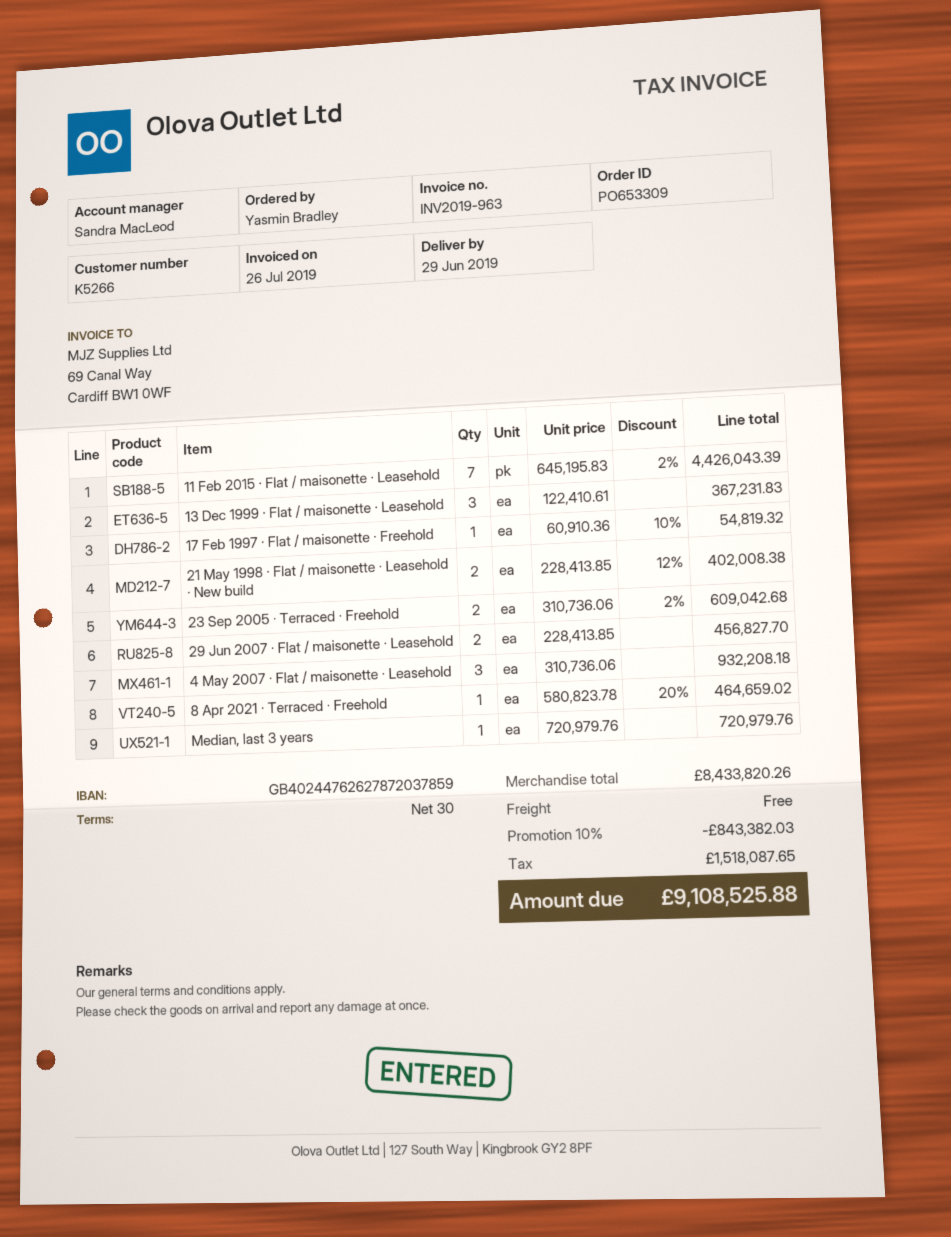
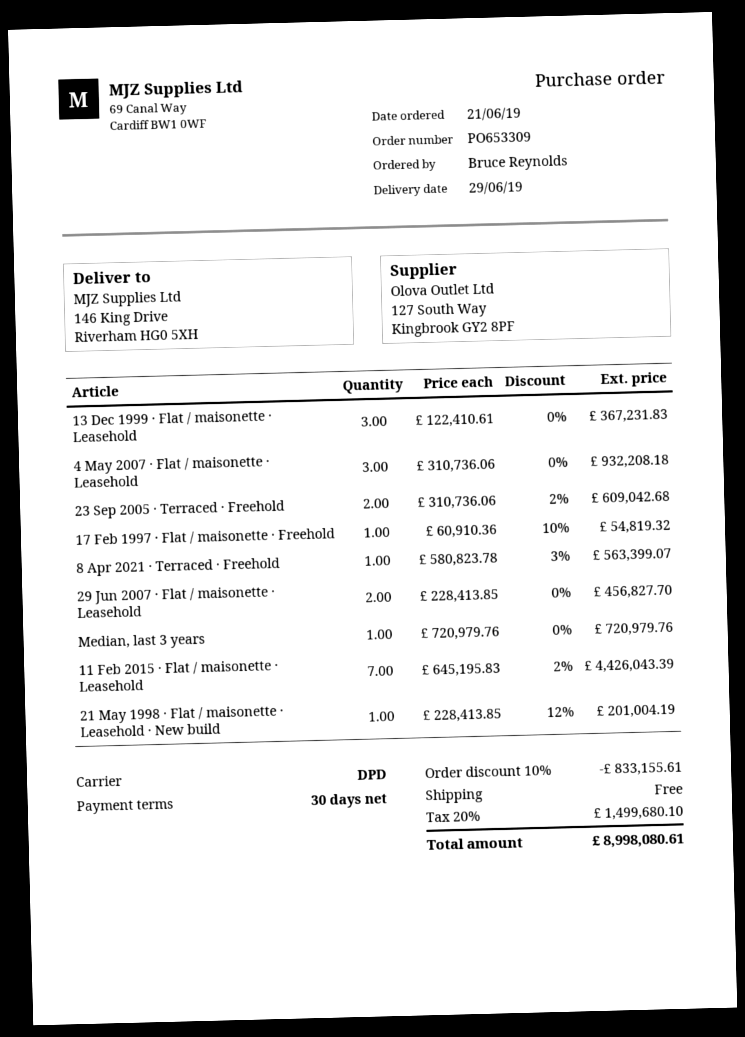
ordered by: Yasmin Bradley -> Bruce Reynolds
21 May 1998 · Flat / maisonette · Leasehold · New build: 2 x 228413.85 - 12% = 402008.38 -> 1 x 228413.85 - 12% = 201004.19
8 Apr 2021 · Terraced · Freehold: 1 x 580823.78 - 20% = 464659.02 -> 1 x 580823.78 - 3% = 563399.07
discount: 10% = 843382.03 -> 10% = 833155.61
tax: 1518087.65 -> 1499680.10
total: 9108525.88 -> 8998080.61

